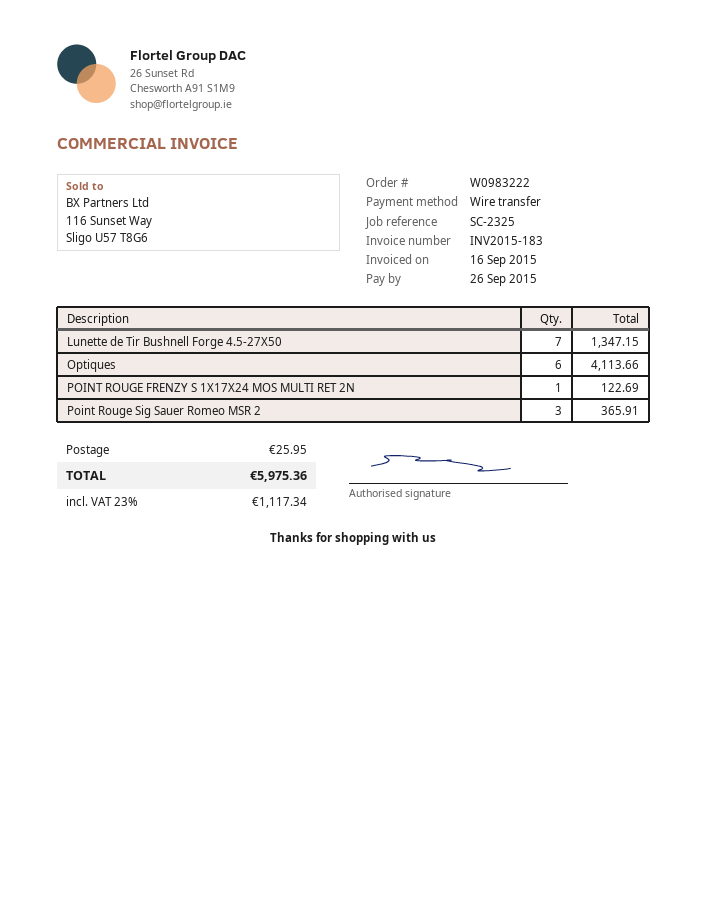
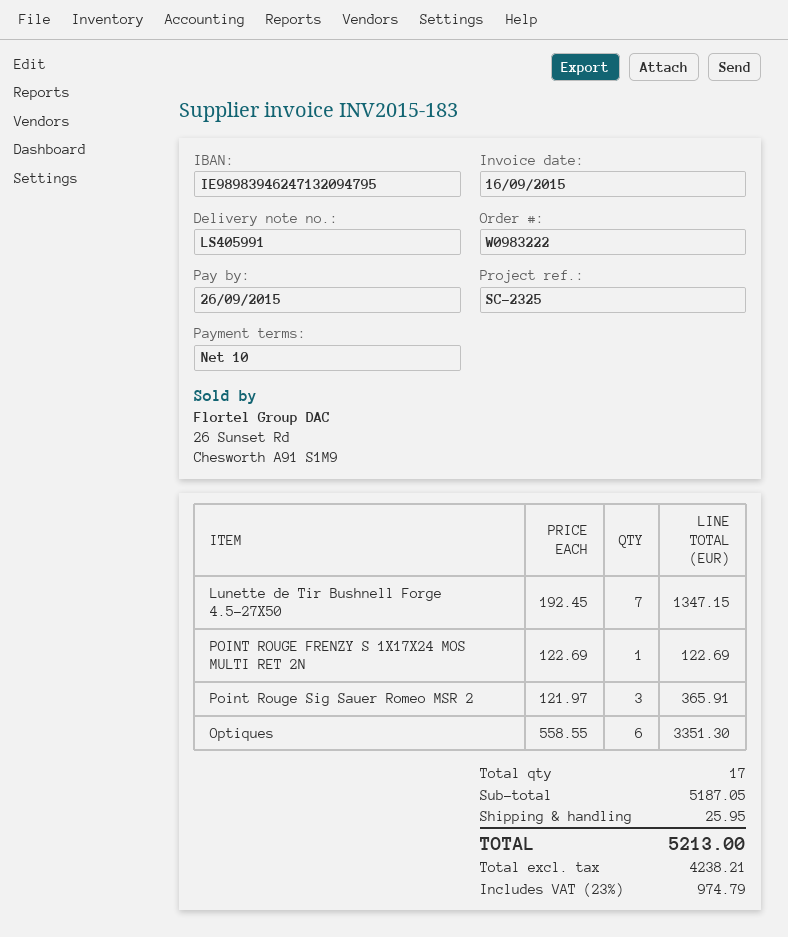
Optiques: 6 for 4113.66 -> 6 for 3351.30
tax: 23% = 1117.34 -> 23% = 974.79
total: 5975.36 -> 5213.00

